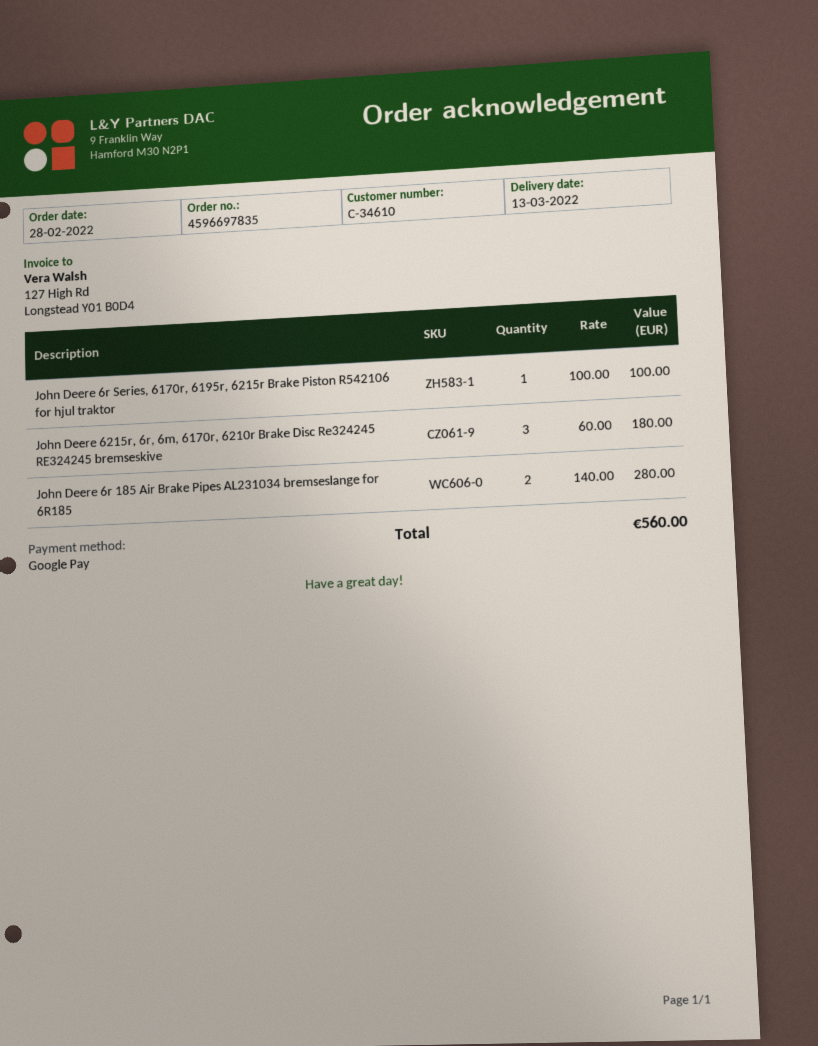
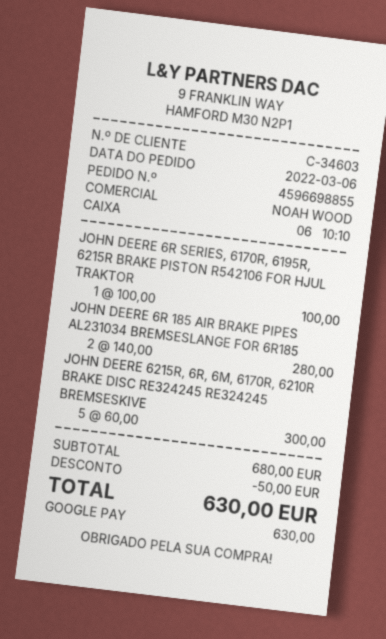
order number: 4596697835 -> 4596698855
order date: 2022-02-28 -> 2022-03-06
customer number: C-34610 -> C-34603
John Deere 6215r, 6r, 6m, 6170r, 6210r Brake Disc Re324245 RE324245 bremseskive: 3 x 60.00 = 180.00 -> 5 x 60.00 = 300.00
discount: none -> 50.00
total: 560.00 -> 630.00

